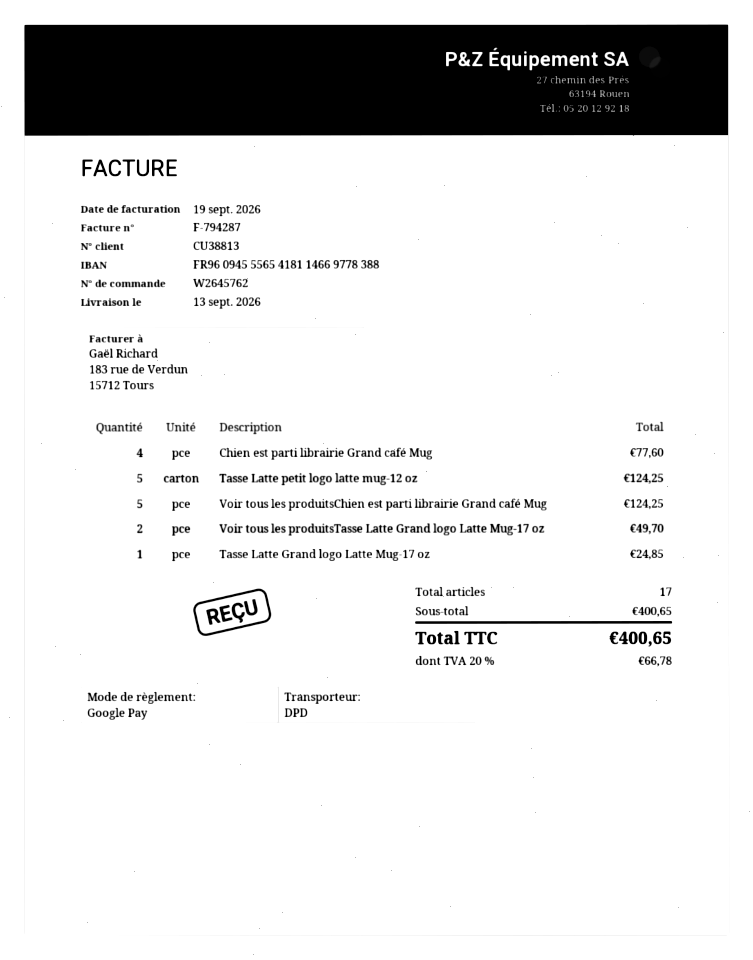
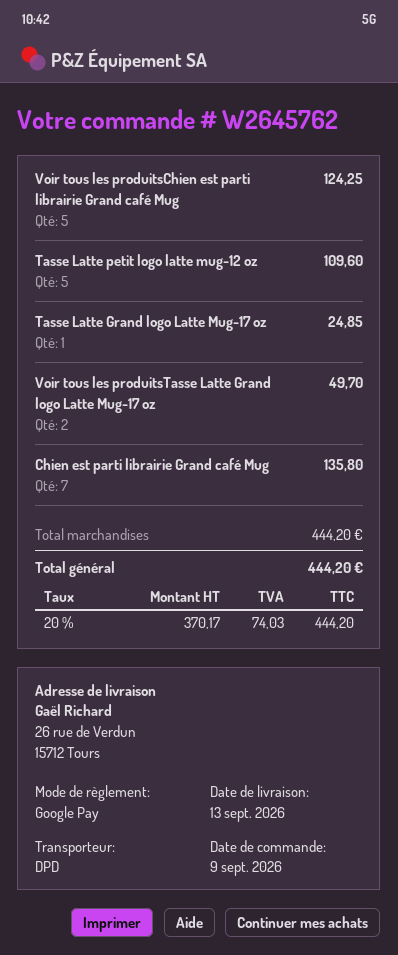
Chien est parti librairie Grand café Mug: 4 for 77.60 -> 7 for 135.80
Tasse Latte petit logo latte mug-12 oz: 5 for 124.25 -> 5 for 109.60
subtotal: 400.65 -> 444.20
tax: 20% = 66.78 -> 20% = 74.03
total: 400.65 -> 444.20

